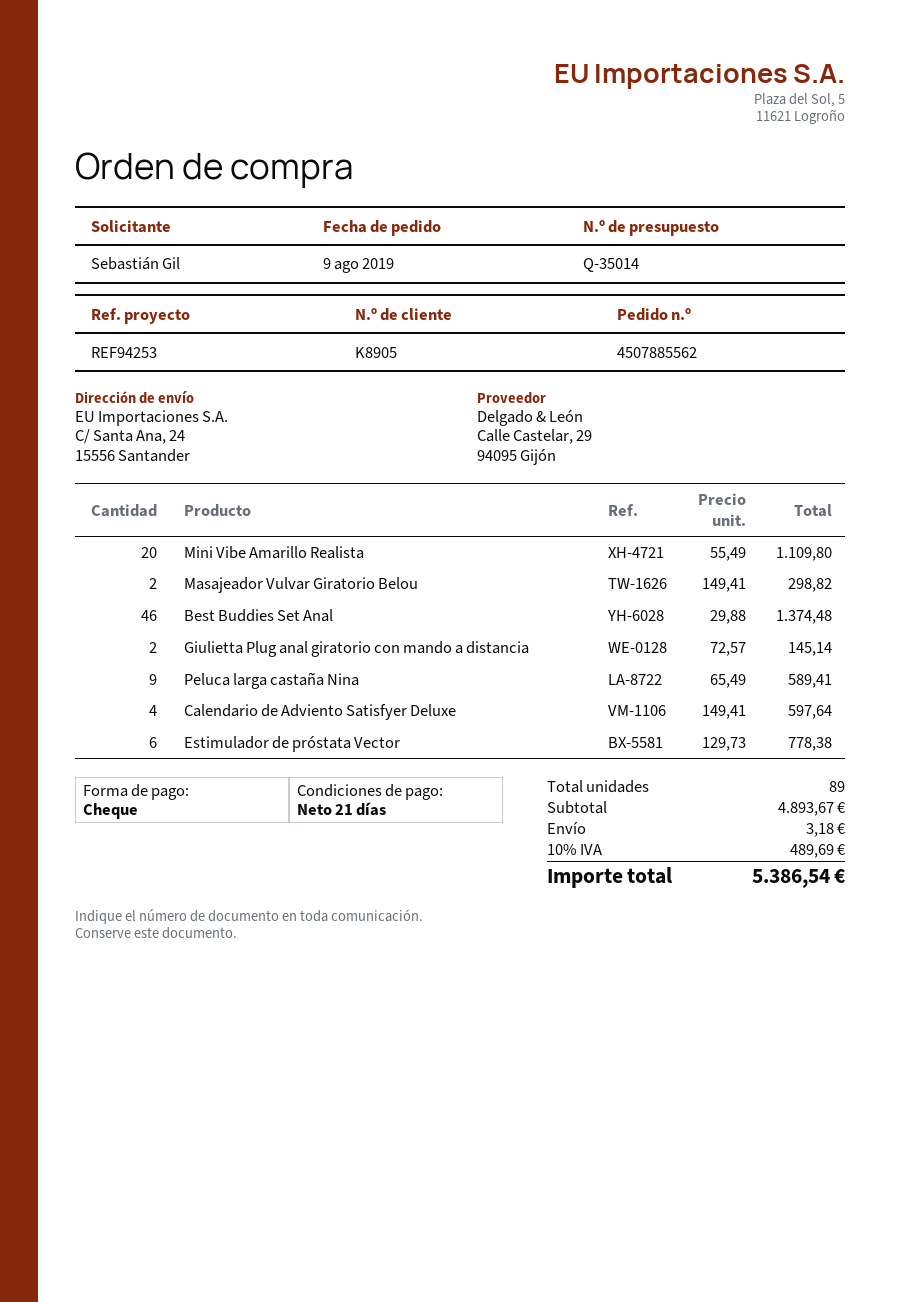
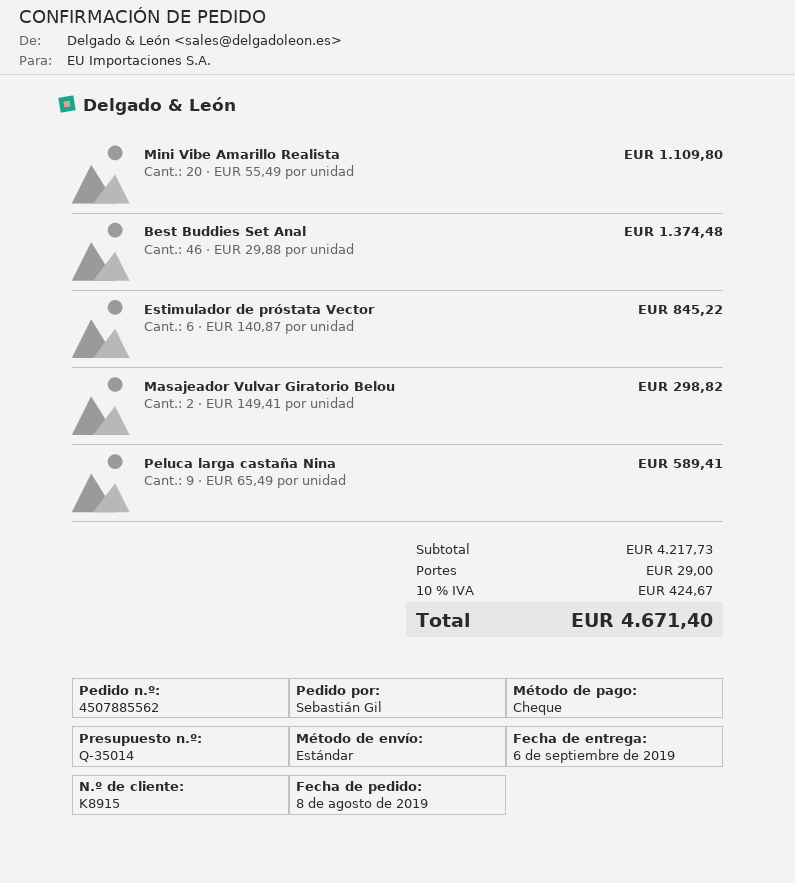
order date: 2019-08-09 -> 2019-08-08
customer number: K8905 -> K8915
Giulietta Plug anal giratorio con mando a distancia: 2 x 72.57 = 145.14 -> none
Calendario de Adviento Satisfyer Deluxe: 4 x 149.41 = 597.64 -> none
Estimulador de próstata Vector: 6 x 129.73 = 778.38 -> 6 x 140.87 = 845.22
subtotal: 4893.67 -> 4217.73
shipping: 3.18 -> 29.00
tax: 10% = 489.69 -> 10% = 424.67
total: 5386.54 -> 4671.40

